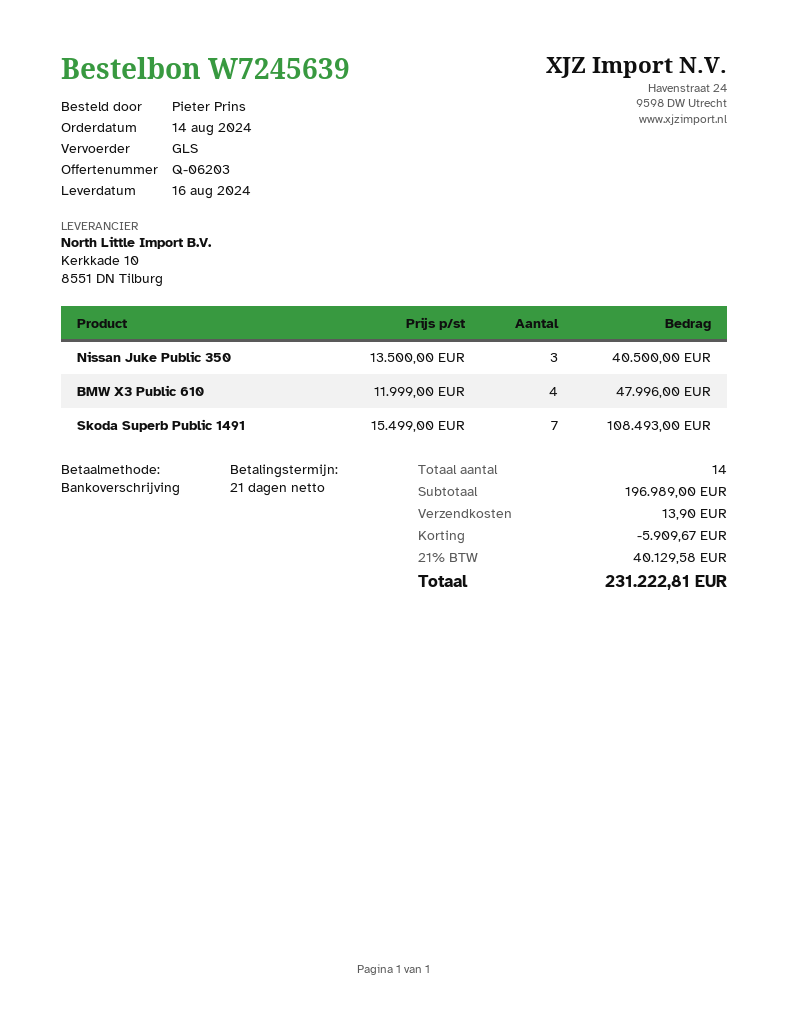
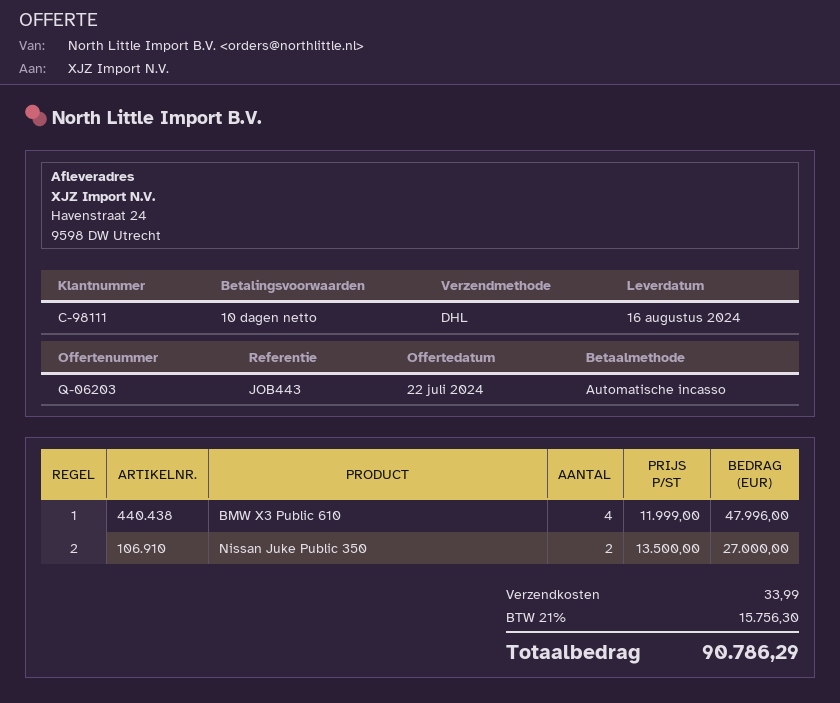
payment terms: 21 days -> 10 days
payment method: bank transfer -> direct debit
shipping method: GLS -> DHL
Nissan Juke Public 350: 3 x 13500.00 = 40500.00 -> 2 x 13500.00 = 27000.00
Skoda Superb Public 1491: 7 x 15499.00 = 108493.00 -> none
discount: 5909.67 -> none
shipping: 13.90 -> 33.99
tax: 21% = 40129.58 -> 21% = 15756.30
total: 231222.81 -> 90786.29

